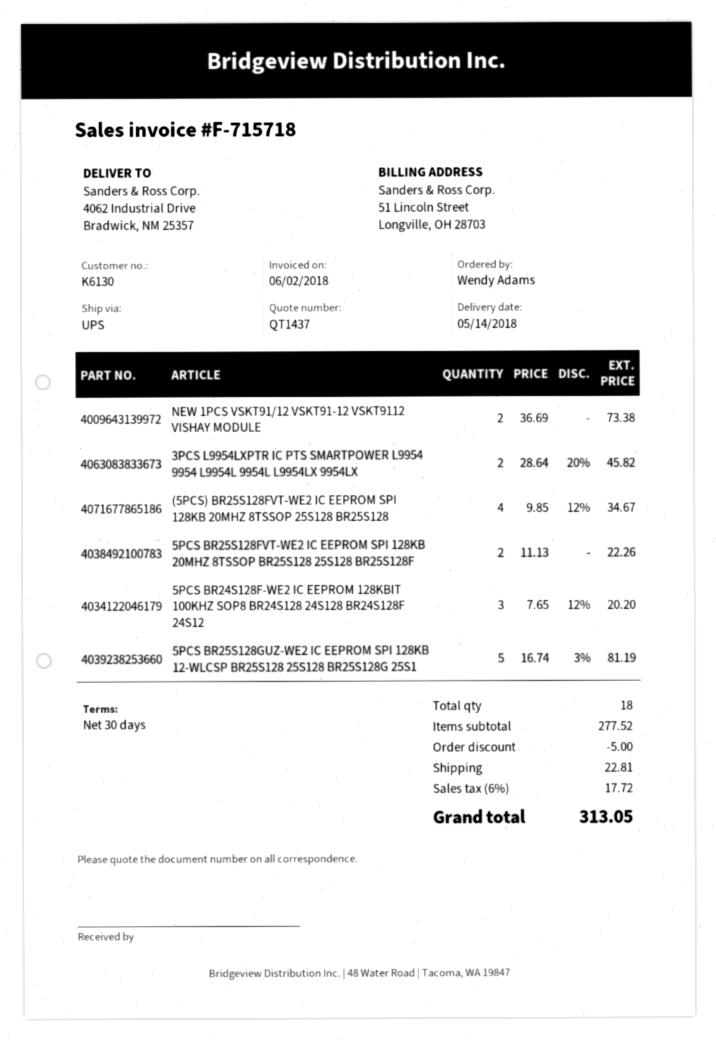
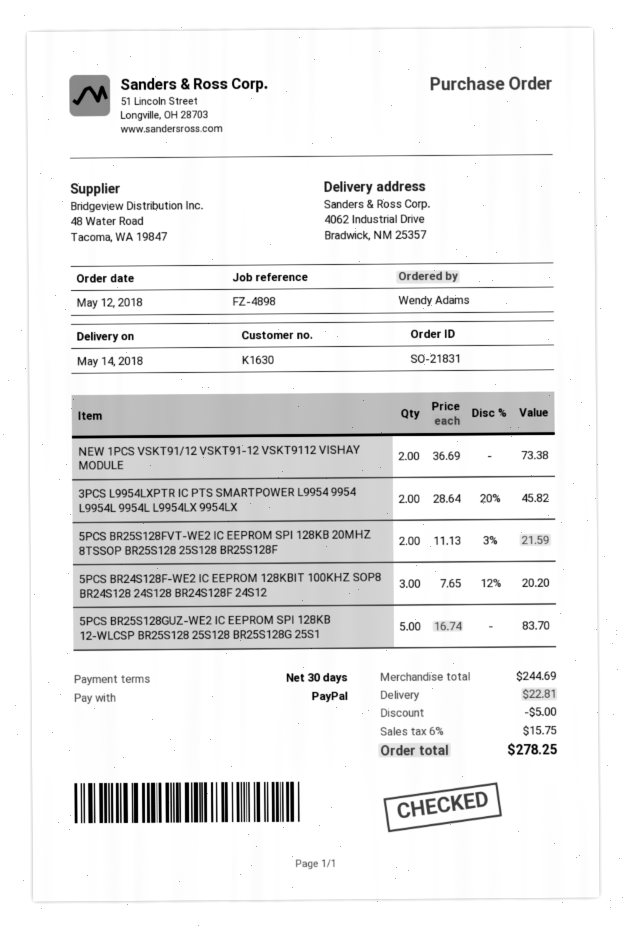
customer number: K6130 -> K1630
(5PCS) BR25S128FVT-WE2 IC EEPROM SPI 128KB 20MHZ 8TSSOP 25S128 BR25S128: 4 x 9.85 - 12% = 34.67 -> none
5PCS BR25S128FVT-WE2 IC EEPROM SPI 128KB 20MHZ 8TSSOP BR25S128 25S128 BR25S128F: 2 x 11.13 = 22.26 -> 2 x 11.13 - 3% = 21.59
5PCS BR25S128GUZ-WE2 IC EEPROM SPI 128KB 12-WLCSP BR25S128 25S128 BR25S128G 25S1: 5 x 16.74 - 3% = 81.19 -> 5 x 16.74 = 83.70
subtotal: 277.52 -> 244.69
tax: 6% = 17.72 -> 6% = 15.75
total: 313.05 -> 278.25

